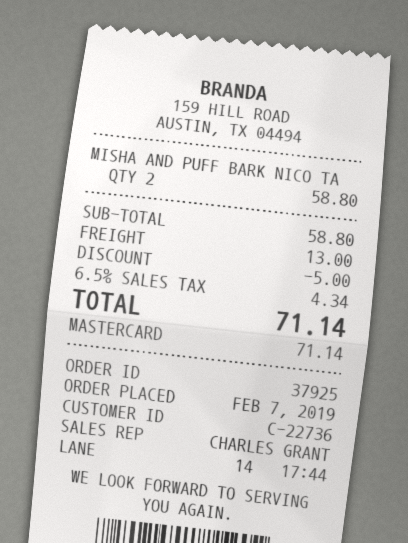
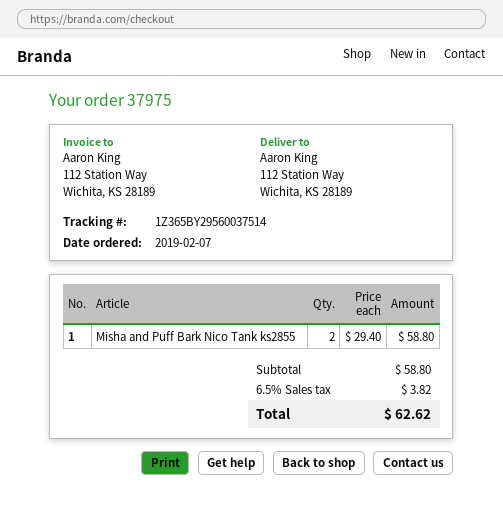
order number: 37925 -> 37975
discount: 5.00 -> none
shipping: 13.00 -> none
tax: 6.5% = 4.34 -> 6.5% = 3.82
total: 71.14 -> 62.62

